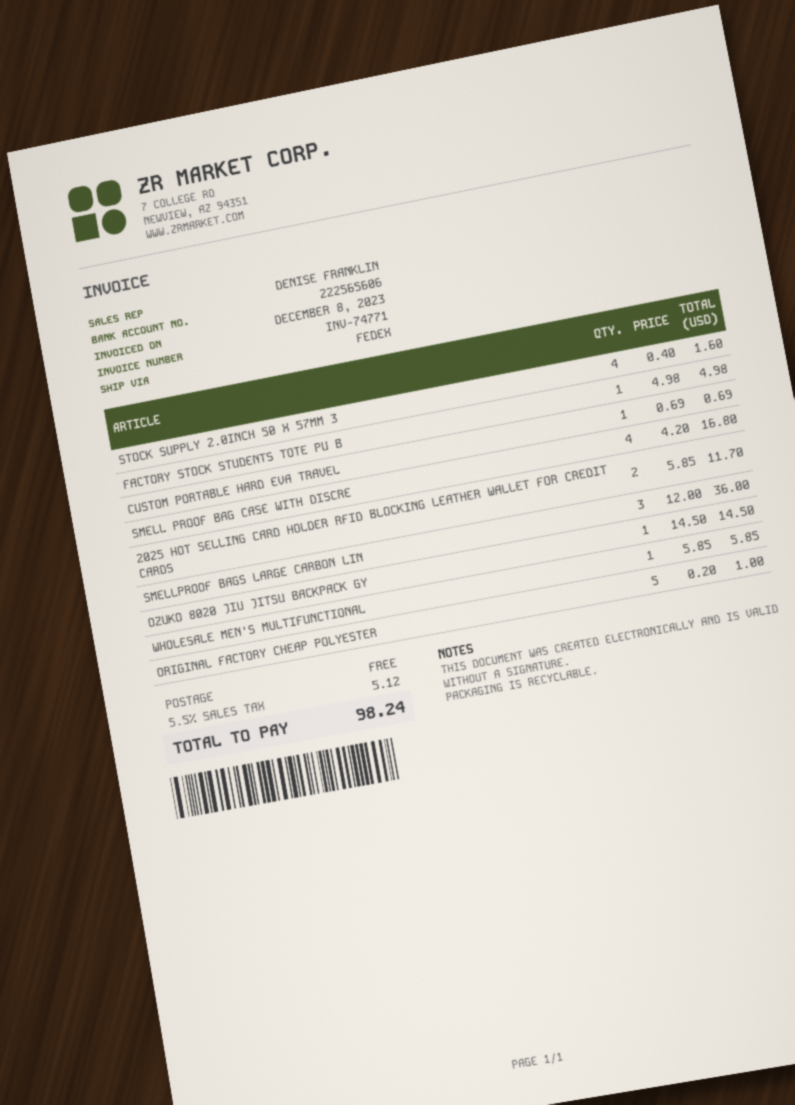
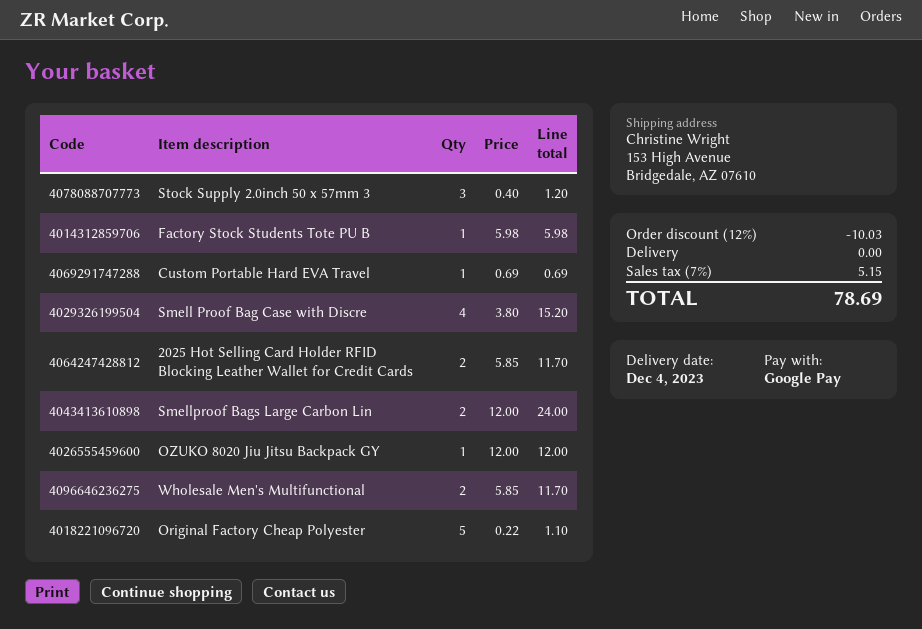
STOCK SUPPLY 2.0INCH 50 X 57MM 3: 4 x 0.40 = 1.60 -> 3 x 0.40 = 1.20
FACTORY STOCK STUDENTS TOTE PU B: 1 x 4.98 = 4.98 -> 1 x 5.98 = 5.98
SMELL PROOF BAG CASE WITH DISCRE: 4 x 4.20 = 16.80 -> 4 x 3.80 = 15.20
SMELLPROOF BAGS LARGE CARBON LIN: 3 x 12.00 = 36.00 -> 2 x 12.00 = 24.00
OZUKO 8020 JIU JITSU BACKPACK GY: 1 x 14.50 = 14.50 -> 1 x 12.00 = 12.00
WHOLESALE MEN'S MULTIFUNCTIONAL: 1 x 5.85 = 5.85 -> 2 x 5.85 = 11.70
ORIGINAL FACTORY CHEAP POLYESTER: 5 x 0.20 = 1.00 -> 5 x 0.22 = 1.10
discount: none -> 12% = 10.03
tax: 5.5% = 5.12 -> 7% = 5.15
total: 98.24 -> 78.69

